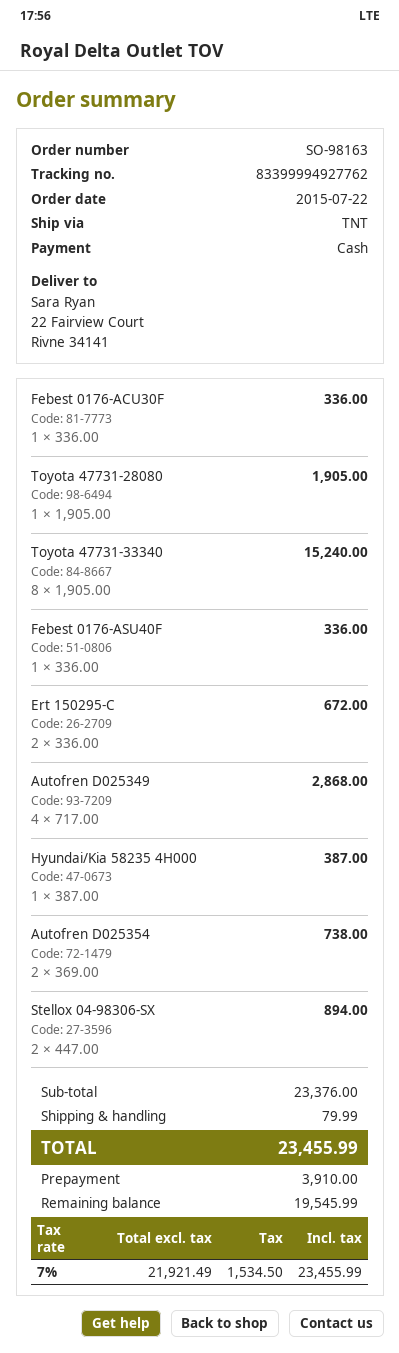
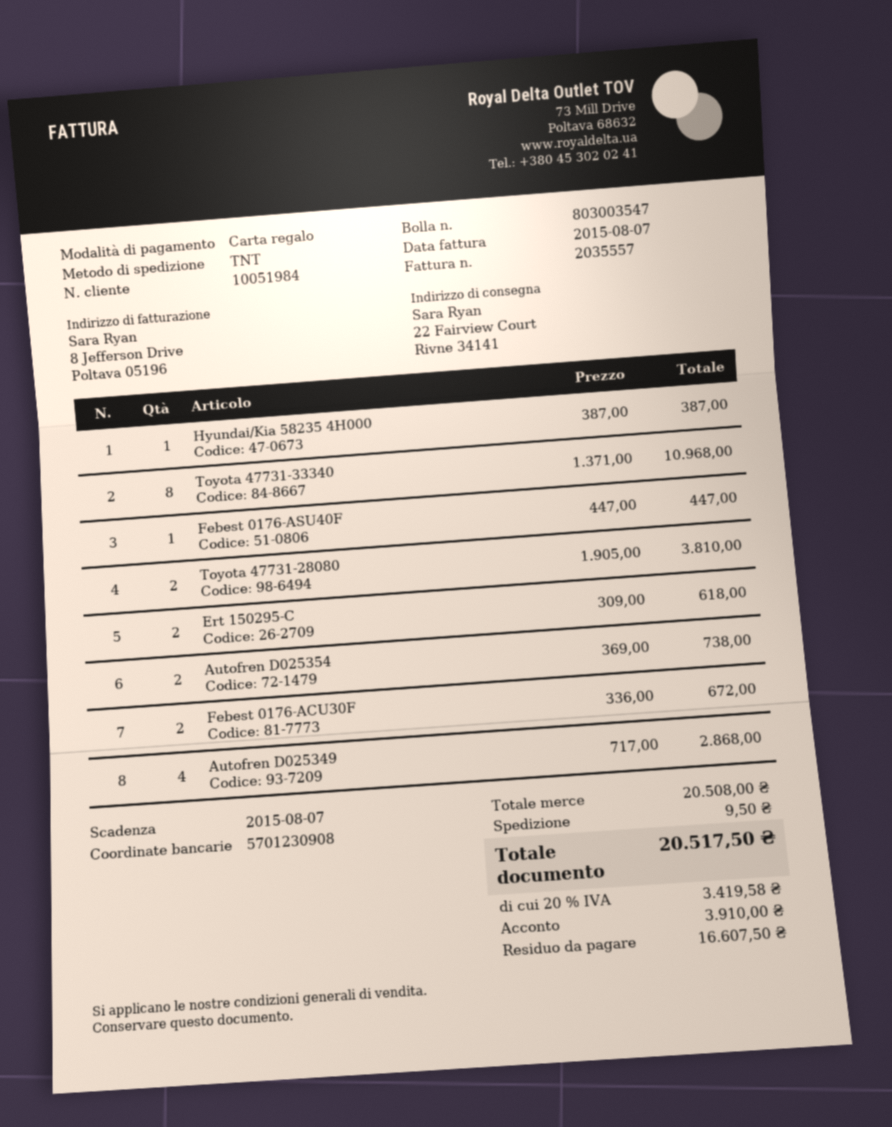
payment method: cash -> gift card
Febest 0176-ACU30F: 1 x 336.00 = 336.00 -> 2 x 336.00 = 672.00
Toyota 47731-28080: 1 x 1905.00 = 1905.00 -> 2 x 1905.00 = 3810.00
Toyota 47731-33340: 8 x 1905.00 = 15240.00 -> 8 x 1371.00 = 10968.00
Febest 0176-ASU40F: 1 x 336.00 = 336.00 -> 1 x 447.00 = 447.00
Ert 150295-C: 2 x 336.00 = 672.00 -> 2 x 309.00 = 618.00
Stellox 04-98306-SX: 2 x 447.00 = 894.00 -> none
subtotal: 23376.00 -> 20508.00
shipping: 79.99 -> 9.50
tax: 7% = 1534.50 -> 20% = 3419.58
total: 23455.99 -> 20517.50
balance: 19545.99 -> 16607.50

